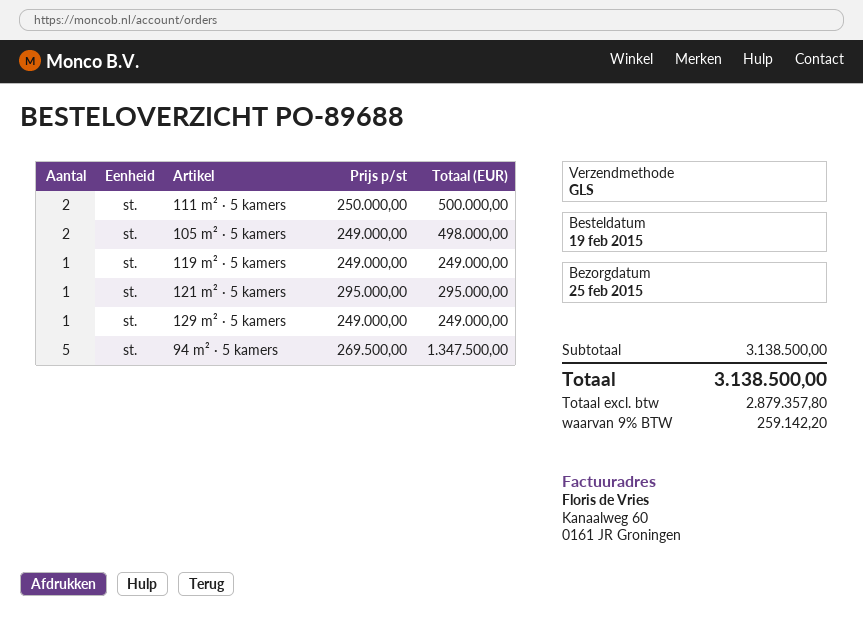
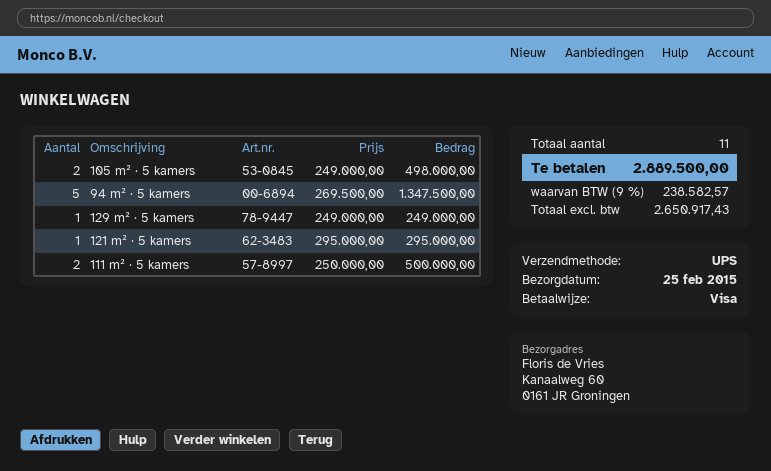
shipping method: GLS -> UPS
119 m² · 5 kamers: 1 x 249000.00 = 249000.00 -> none
net: 2879357.80 -> 2650917.43
tax: 9% = 259142.20 -> 9% = 238582.57
total: 3138500.00 -> 2889500.00

